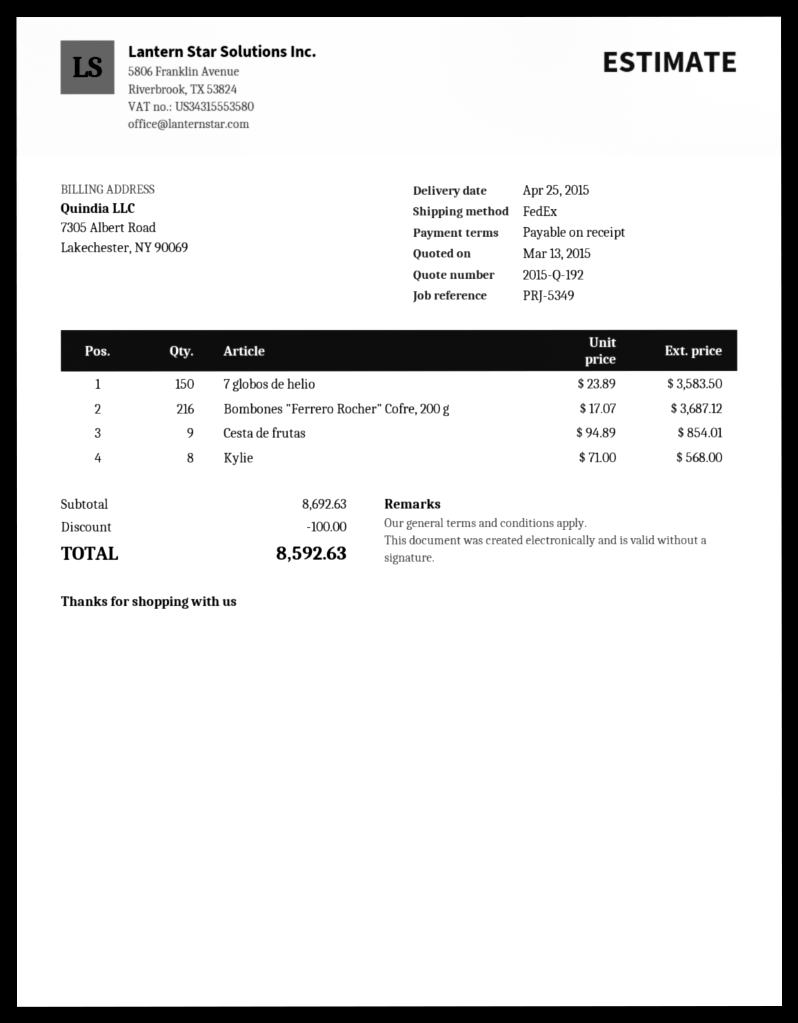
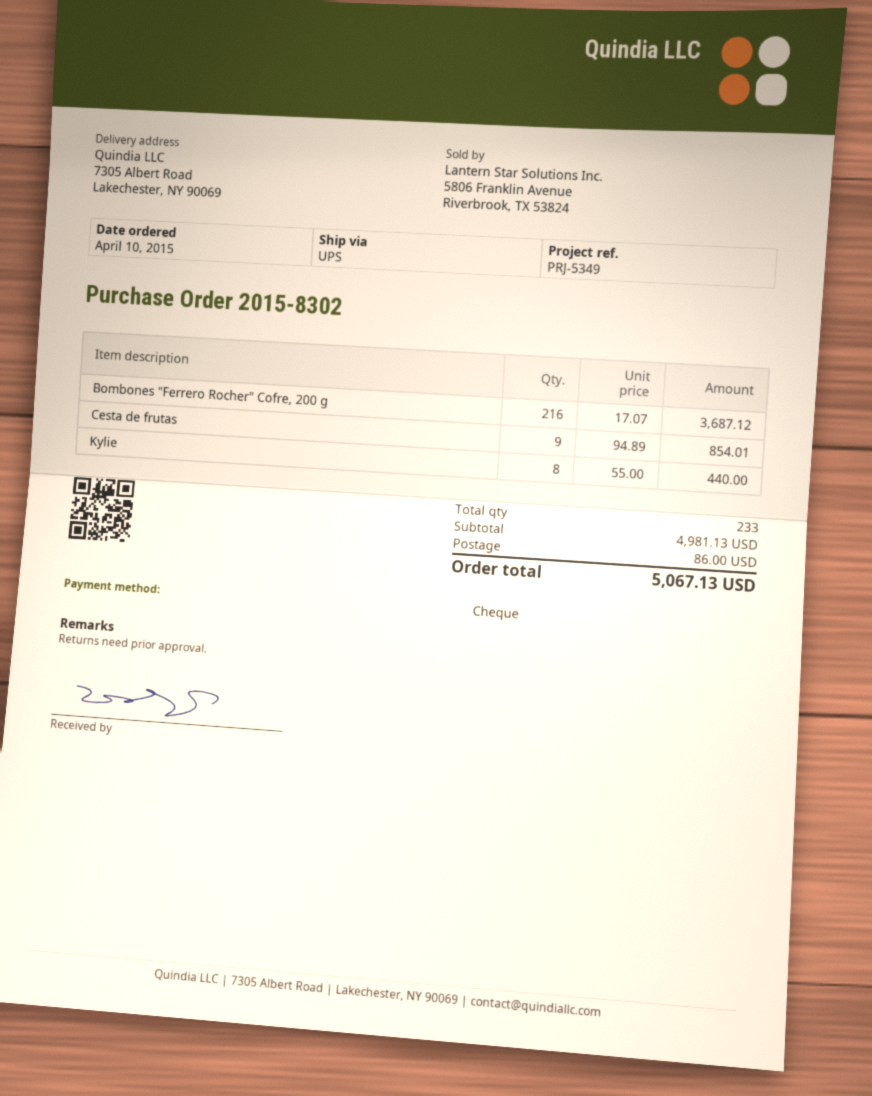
shipping method: FedEx -> UPS
7 globos de helio: 150 x 23.89 = 3583.50 -> none
Kylie: 8 x 71.00 = 568.00 -> 8 x 55.00 = 440.00
subtotal: 8692.63 -> 4981.13
discount: 100.00 -> none
shipping: none -> 86.00
total: 8592.63 -> 5067.13

